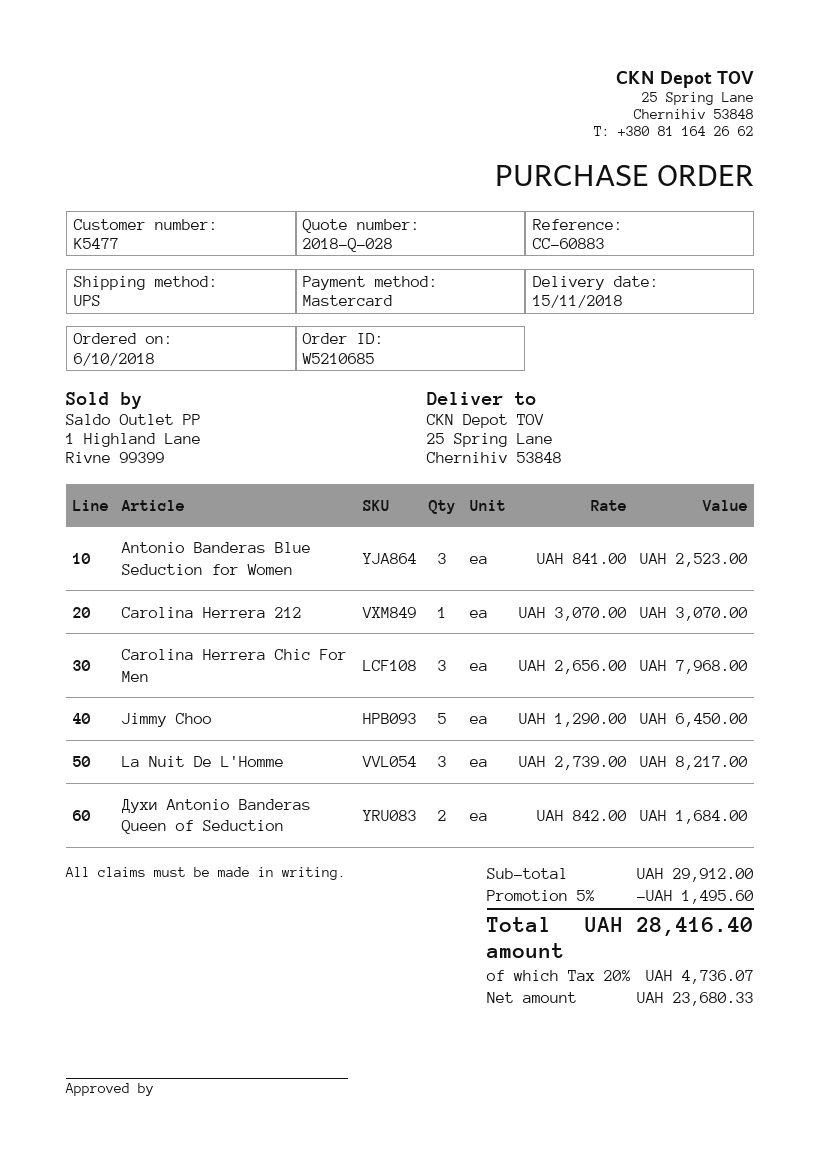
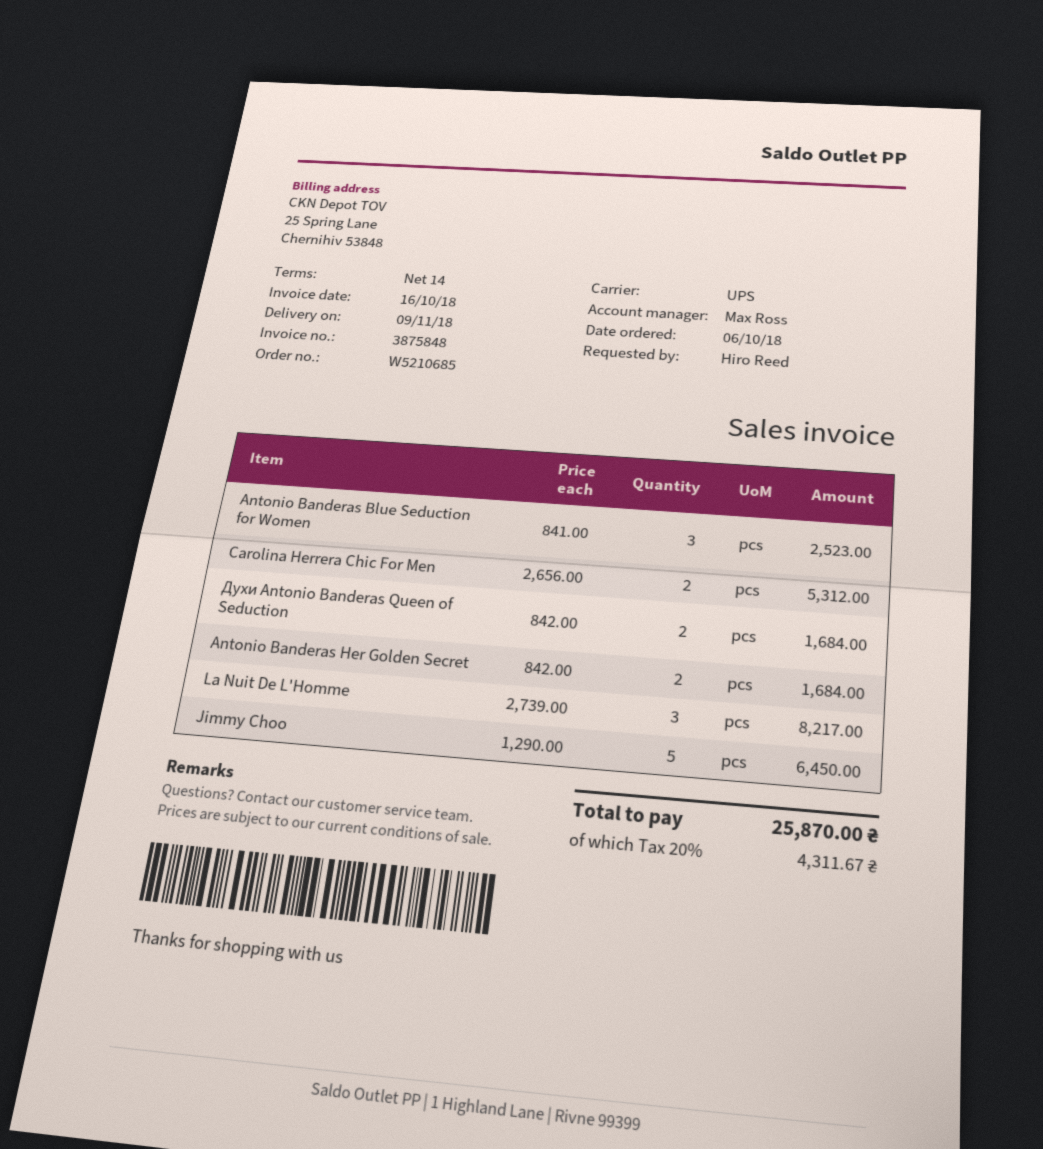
delivery date: 2018-11-15 -> 2018-11-09
Carolina Herrera 212: 1 x 3070.00 = 3070.00 -> none
Carolina Herrera Chic For Men: 3 x 2656.00 = 7968.00 -> 2 x 2656.00 = 5312.00
Antonio Banderas Her Golden Secret: none -> 2 x 842.00 = 1684.00
discount: 5% = 1495.60 -> none
tax: 20% = 4736.07 -> 20% = 4311.67
total: 28416.40 -> 25870.00

